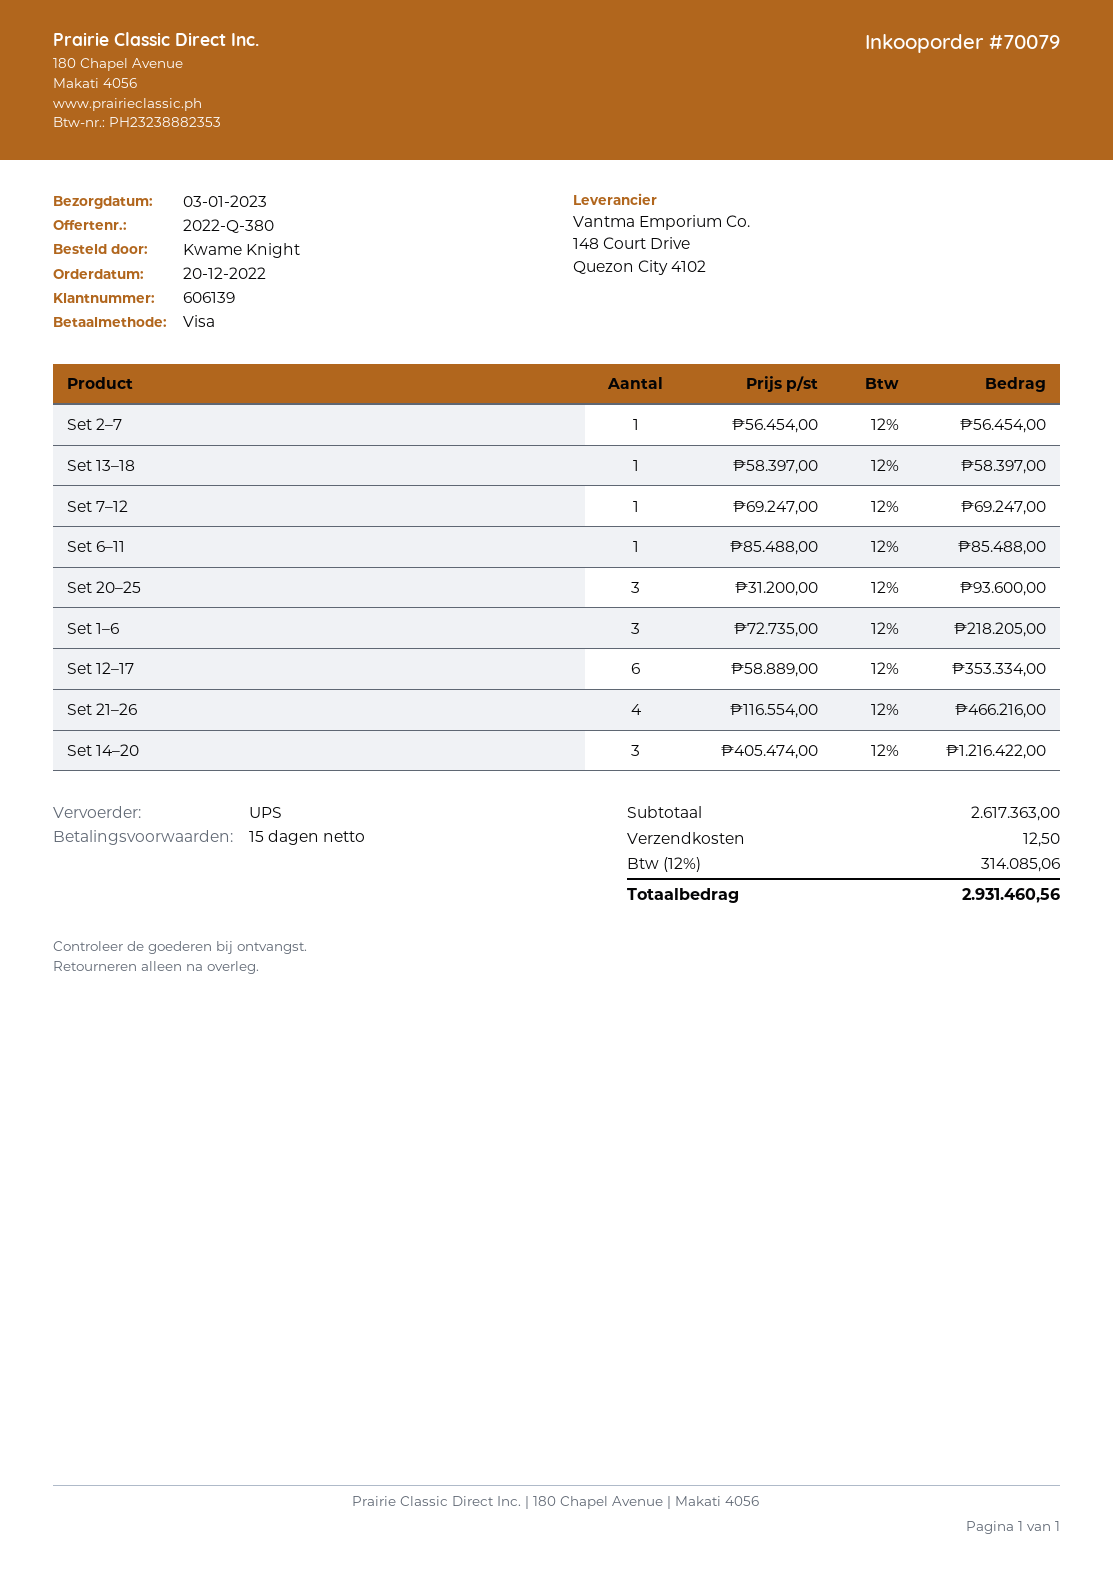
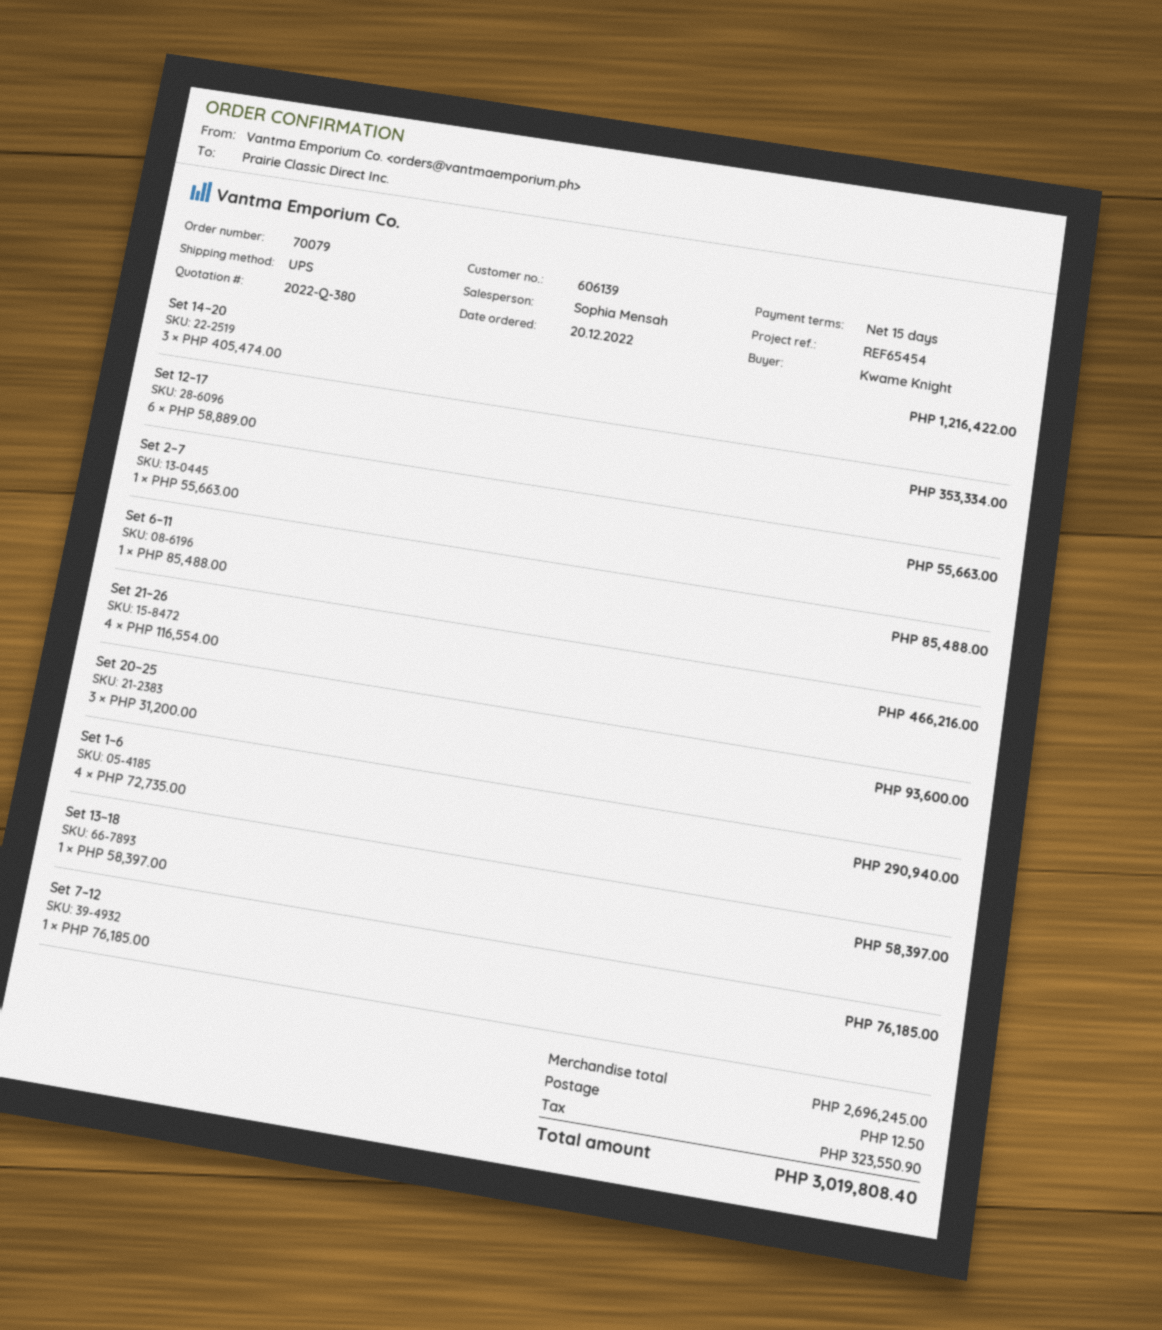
Set 2–7: 1 x 56454.00 = 56454.00 -> 1 x 55663.00 = 55663.00
Set 7–12: 1 x 69247.00 = 69247.00 -> 1 x 76185.00 = 76185.00
Set 1–6: 3 x 72735.00 = 218205.00 -> 4 x 72735.00 = 290940.00
subtotal: 2617363.00 -> 2696245.00
tax: 314085.06 -> 323550.90
total: 2931460.56 -> 3019808.40

